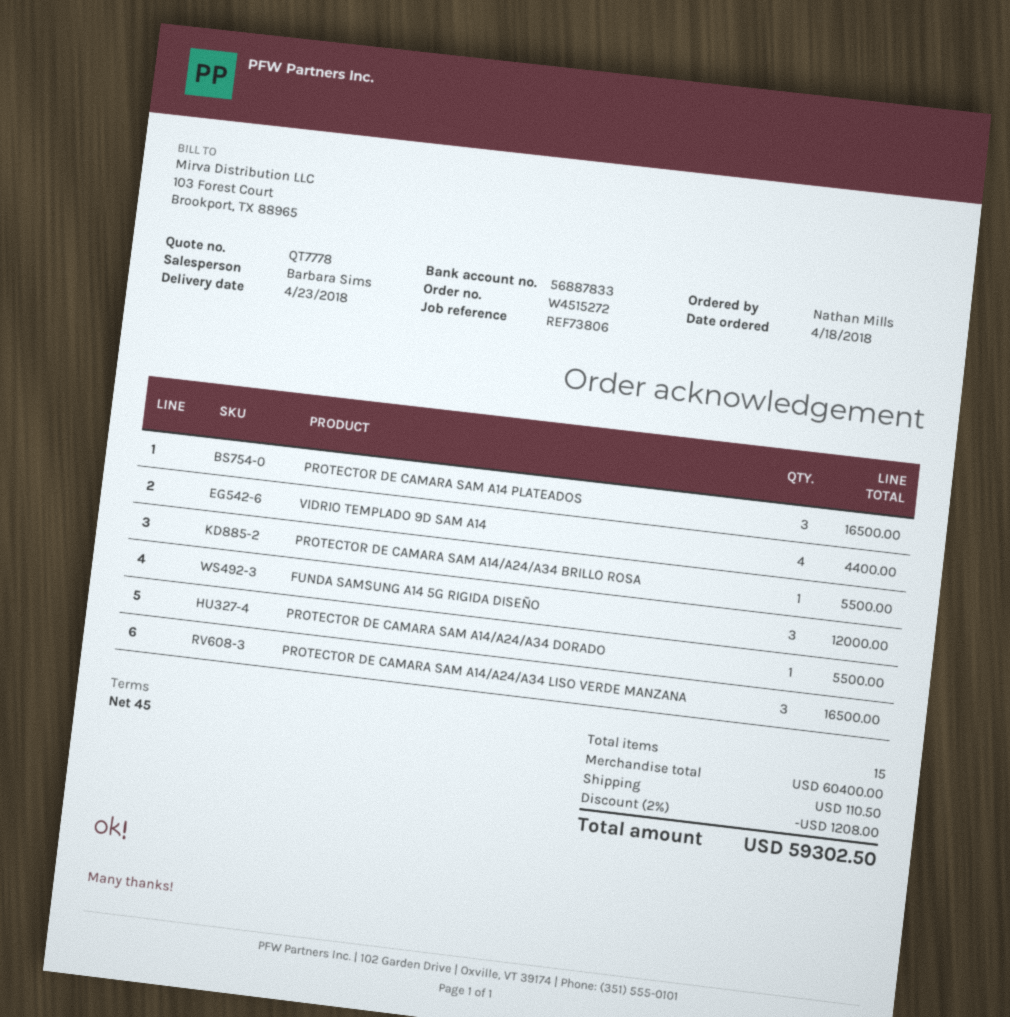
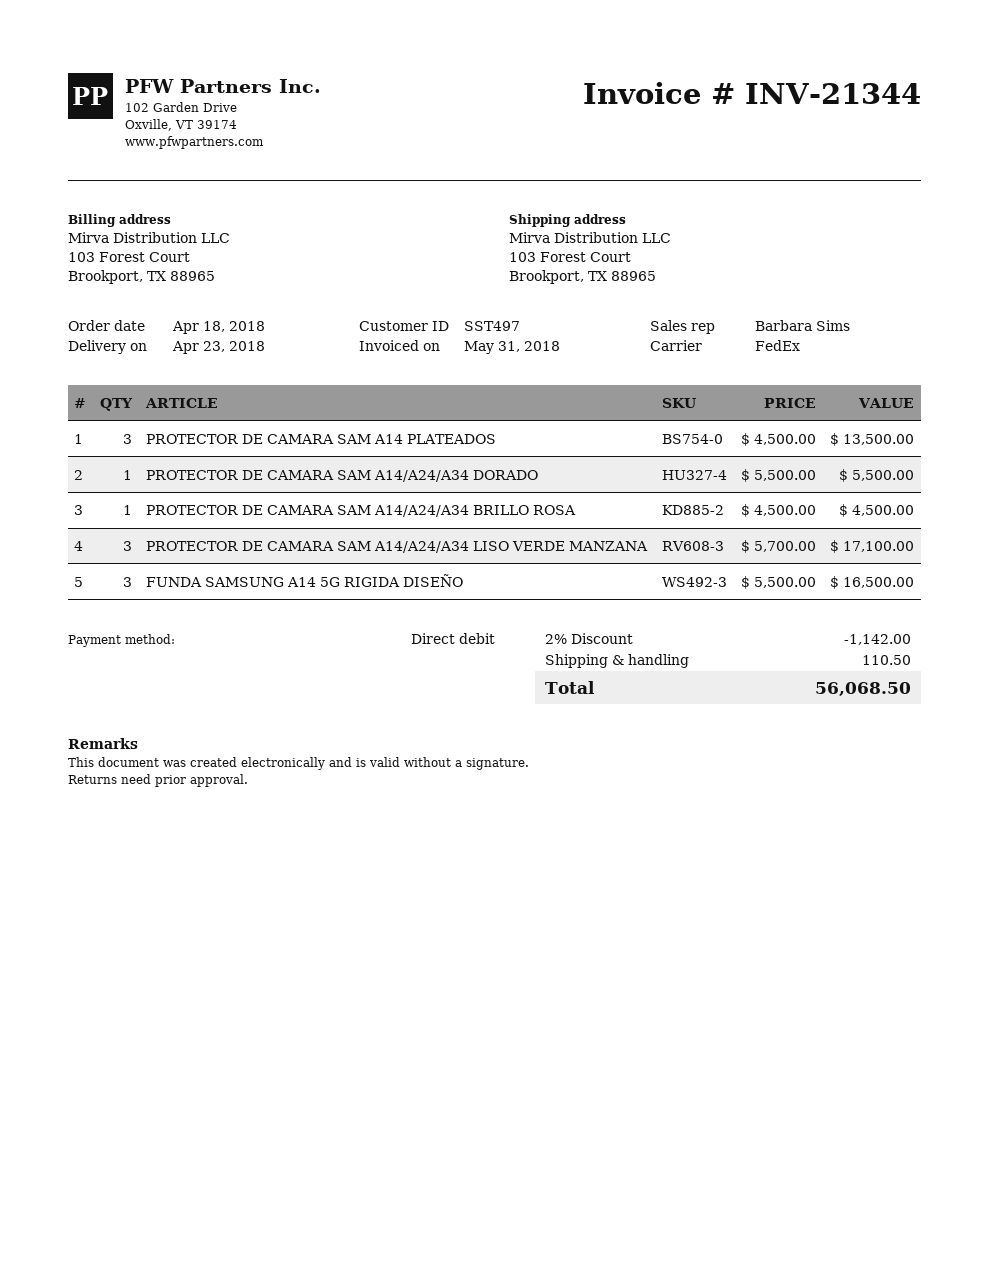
PROTECTOR DE CAMARA SAM A14 PLATEADOS: 3 for 16500.00 -> 3 for 13500.00
VIDRIO TEMPLADO 9D SAM A14: 4 for 4400.00 -> none
PROTECTOR DE CAMARA SAM A14/A24/A34 BRILLO ROSA: 1 for 5500.00 -> 1 for 4500.00
FUNDA SAMSUNG A14 5G RIGIDA DISEÑO: 3 for 12000.00 -> 3 for 16500.00
PROTECTOR DE CAMARA SAM A14/A24/A34 LISO VERDE MANZANA: 3 for 16500.00 -> 3 for 17100.00
discount: 2% = 1208.00 -> 2% = 1142.00
total: 59302.50 -> 56068.50

